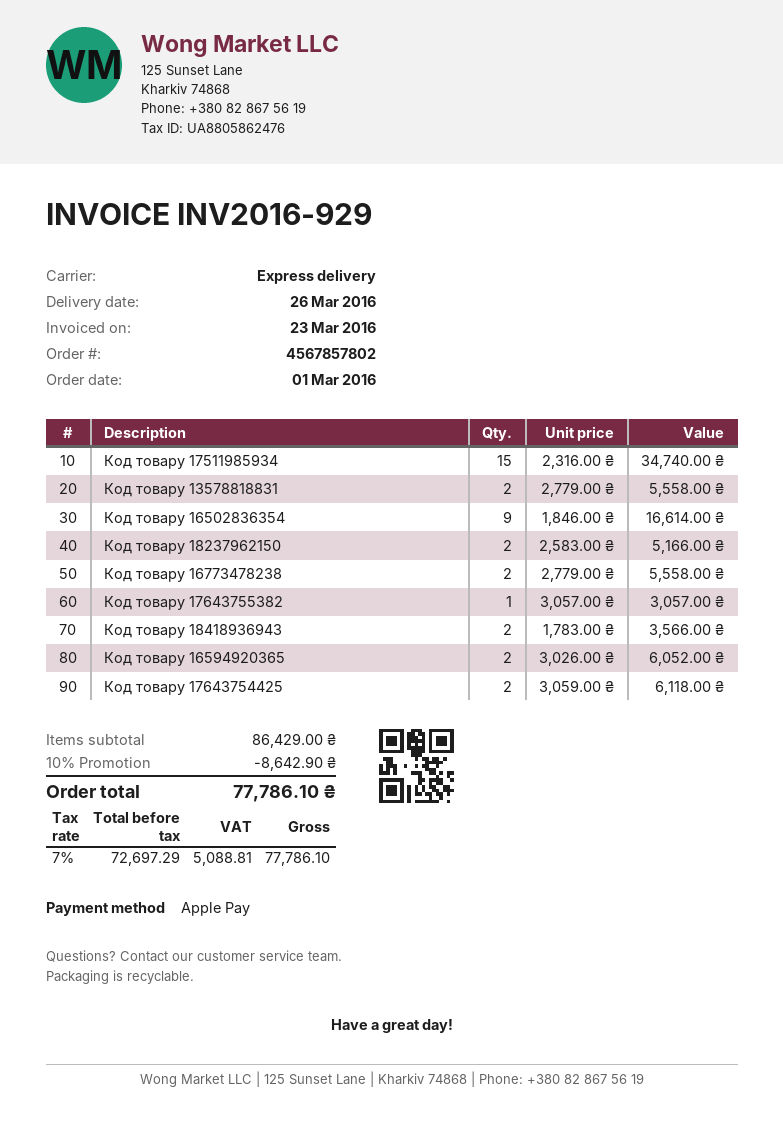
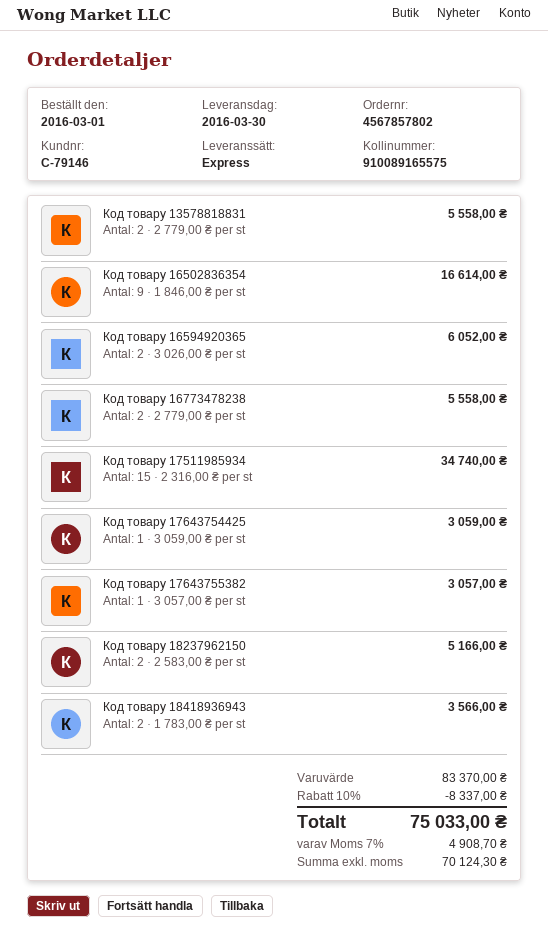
delivery date: 2016-03-26 -> 2016-03-30
Код товару 17643754425: 2 x 3059.00 = 6118.00 -> 1 x 3059.00 = 3059.00
subtotal: 86429.00 -> 83370.00
discount: 10% = 8642.90 -> 10% = 8337.00
net: 72697.29 -> 70124.30
tax: 7% = 5088.81 -> 7% = 4908.70
total: 77786.10 -> 75033.00

